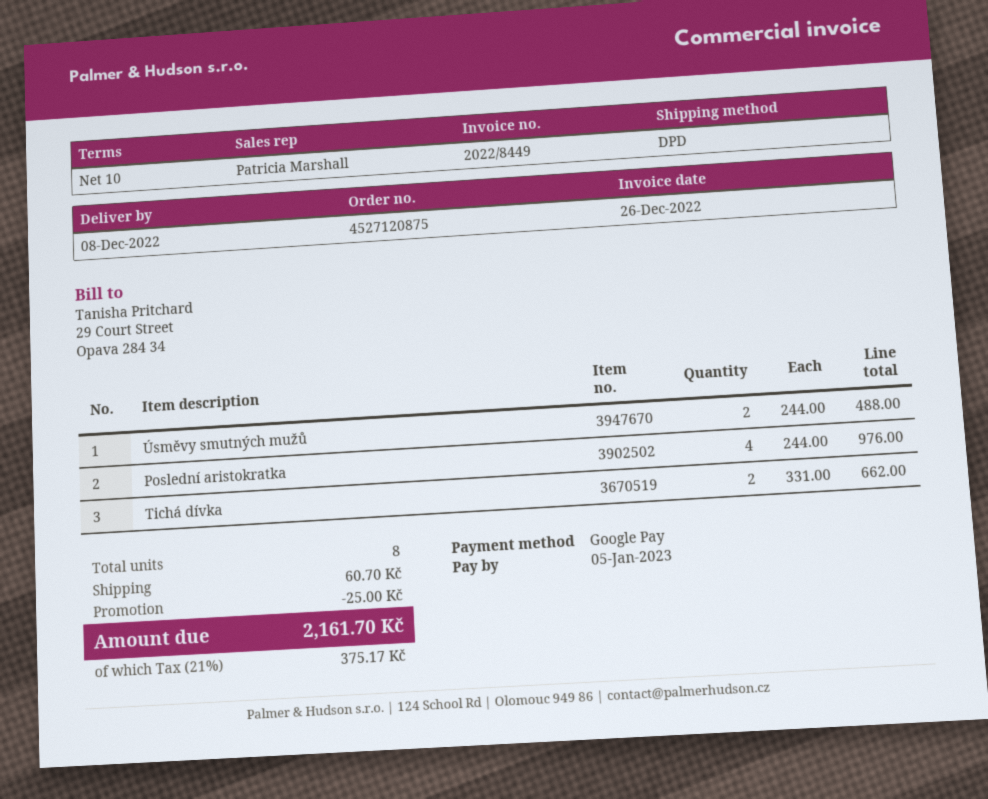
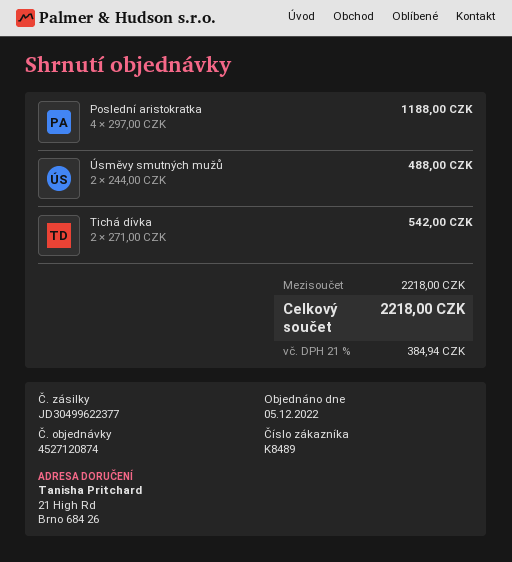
order number: 4527120875 -> 4527120874
Poslední aristokratka: 4 x 244.00 = 976.00 -> 4 x 297.00 = 1188.00
Tichá dívka: 2 x 331.00 = 662.00 -> 2 x 271.00 = 542.00
discount: 25.00 -> none
shipping: 60.70 -> none
tax: 21% = 375.17 -> 21% = 384.94
total: 2161.70 -> 2218.00

